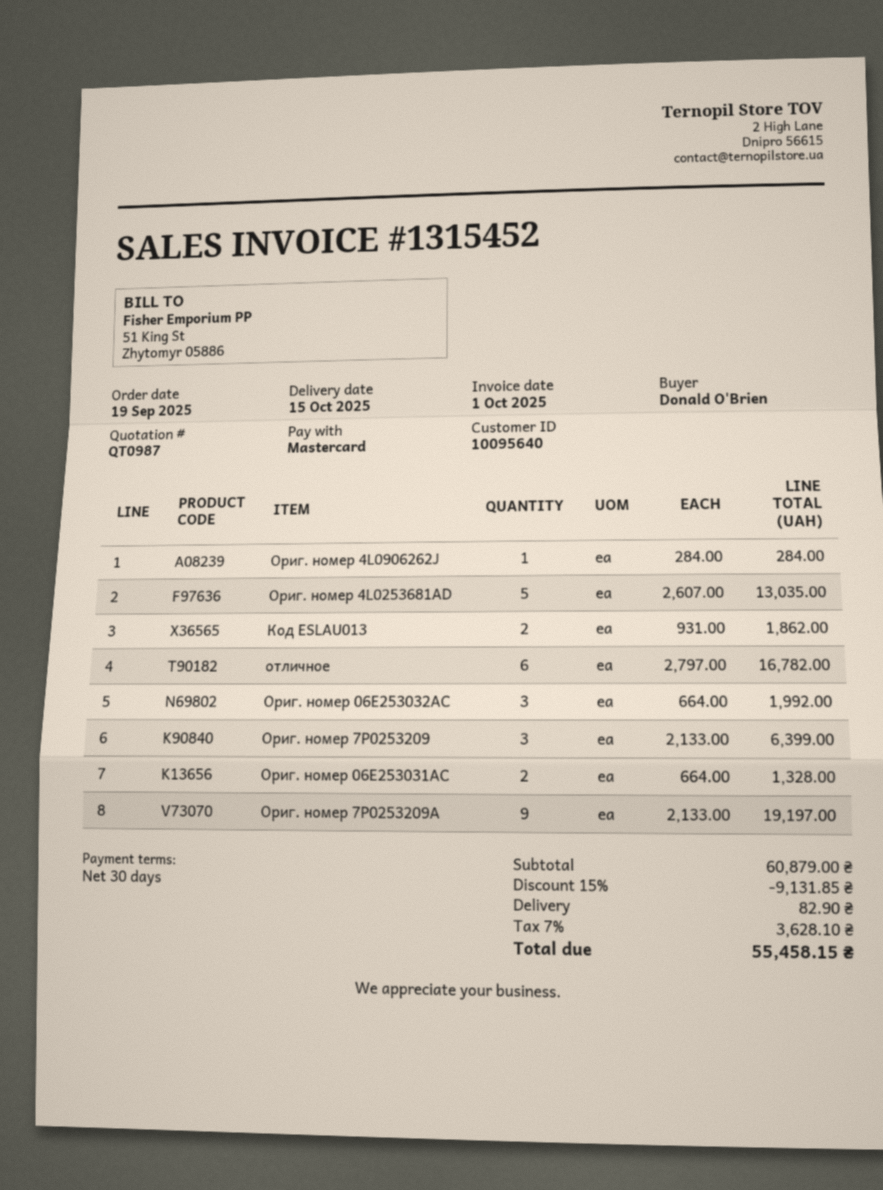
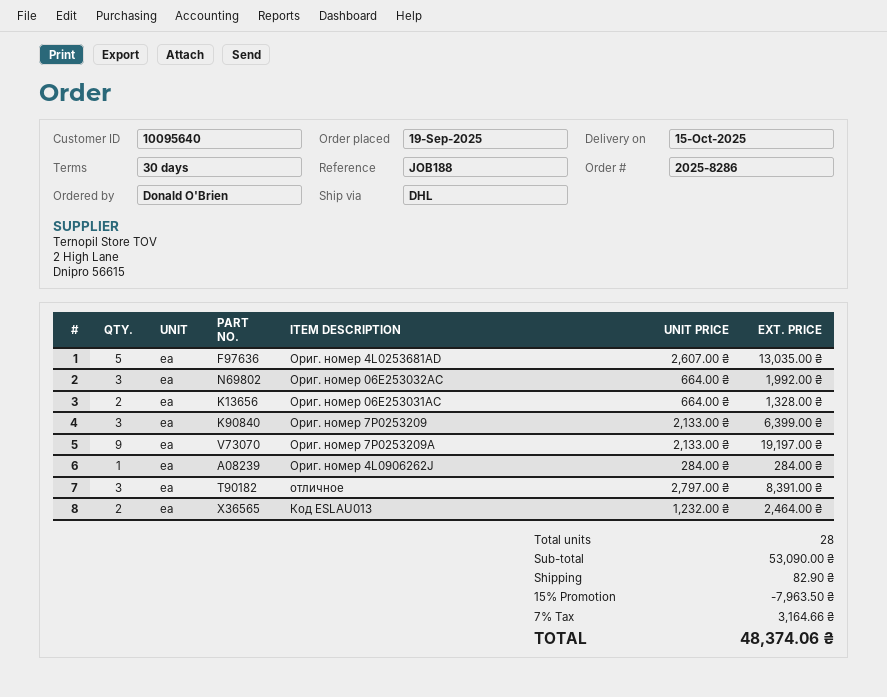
Код ESLAU013: 2 x 931.00 = 1862.00 -> 2 x 1232.00 = 2464.00
отличное: 6 x 2797.00 = 16782.00 -> 3 x 2797.00 = 8391.00
subtotal: 60879.00 -> 53090.00
discount: 15% = 9131.85 -> 15% = 7963.50
tax: 7% = 3628.10 -> 7% = 3164.66
total: 55458.15 -> 48374.06

